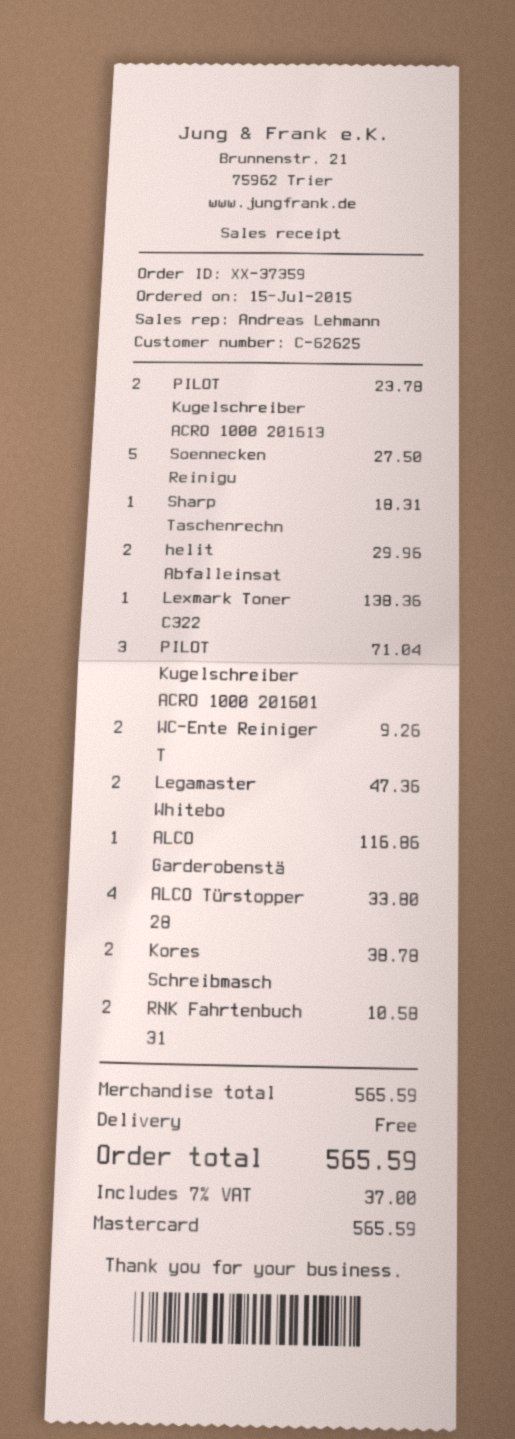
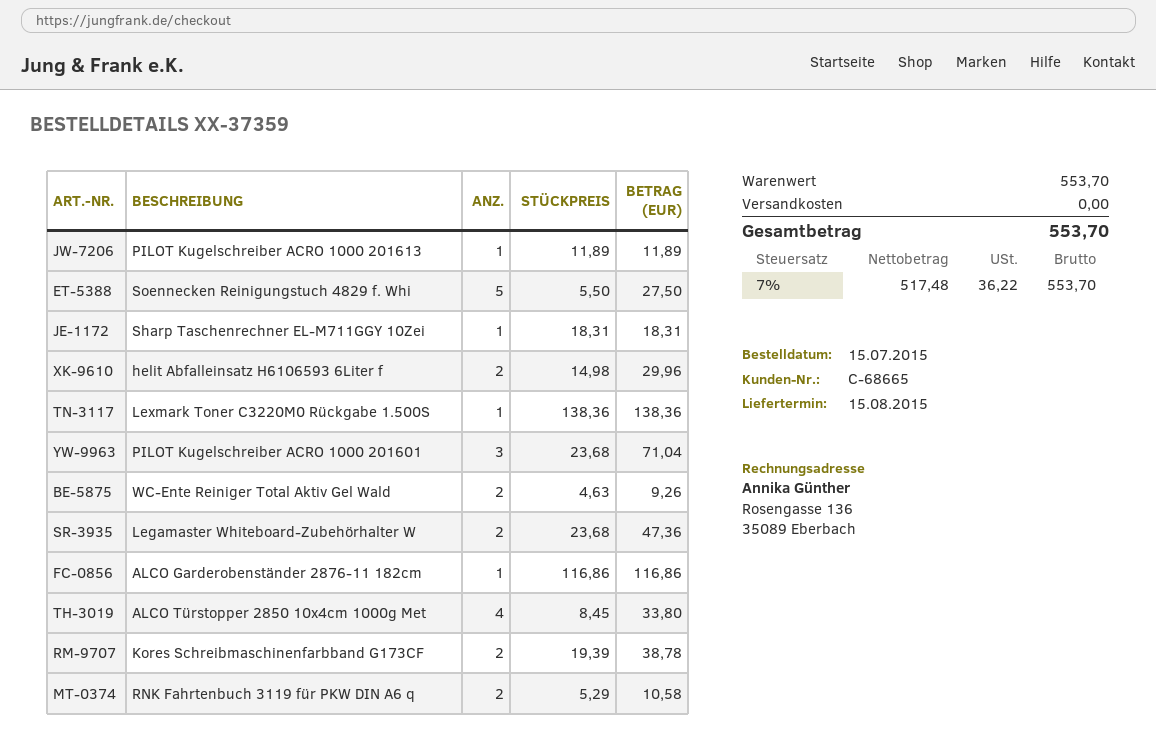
customer number: C-62625 -> C-68665
PILOT Kugelschreiber ACRO 1000 201613: 2 for 23.78 -> 1 for 11.89
subtotal: 565.59 -> 553.70
tax: 7% = 37.00 -> 7% = 36.22
total: 565.59 -> 553.70

